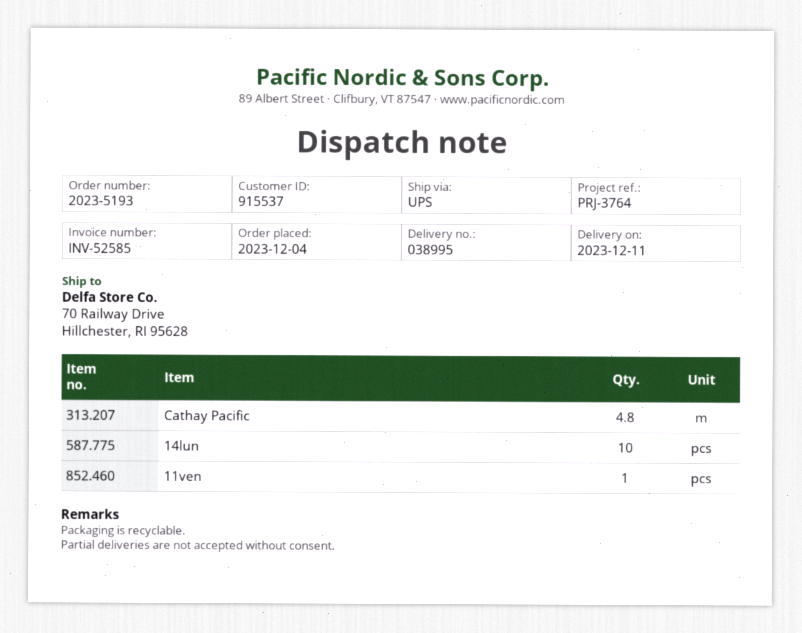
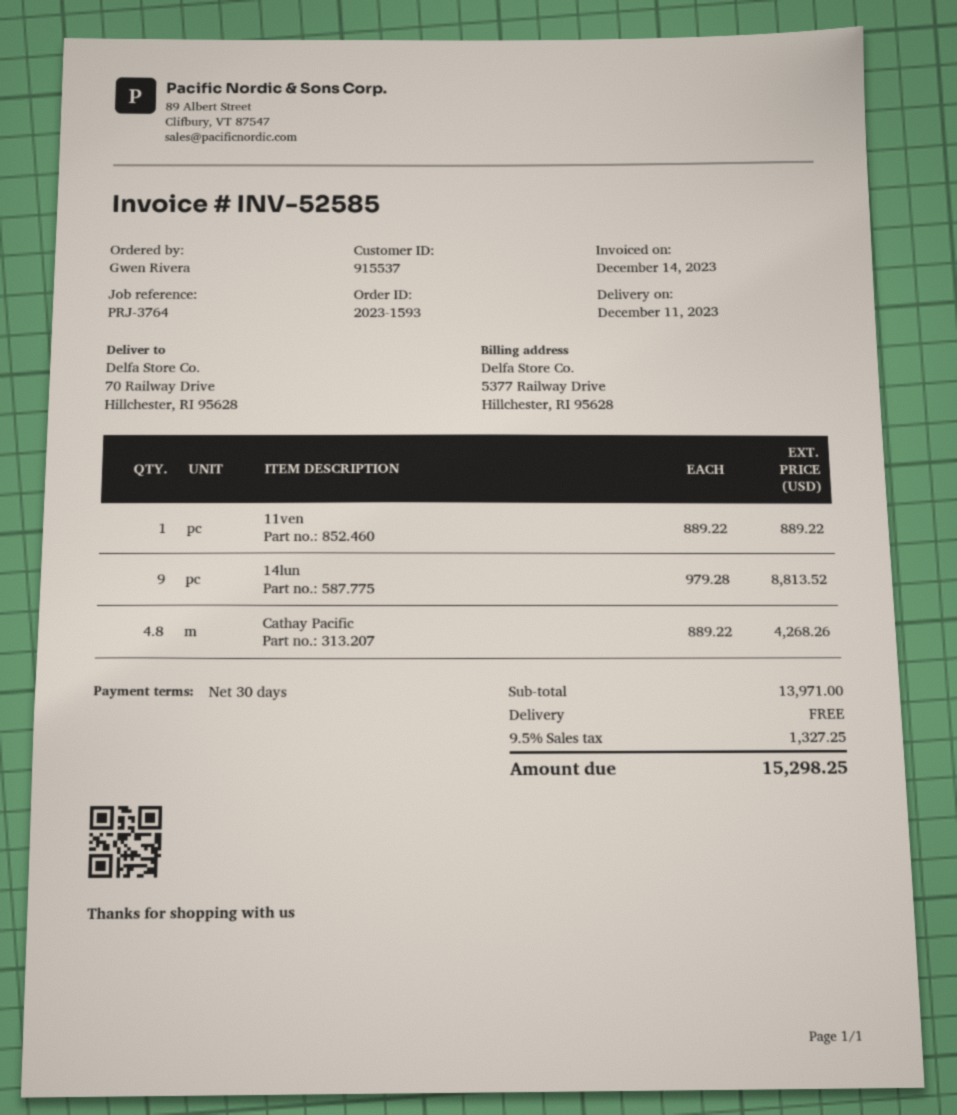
order number: 2023-5193 -> 2023-1593
14lun: 10 -> 9

